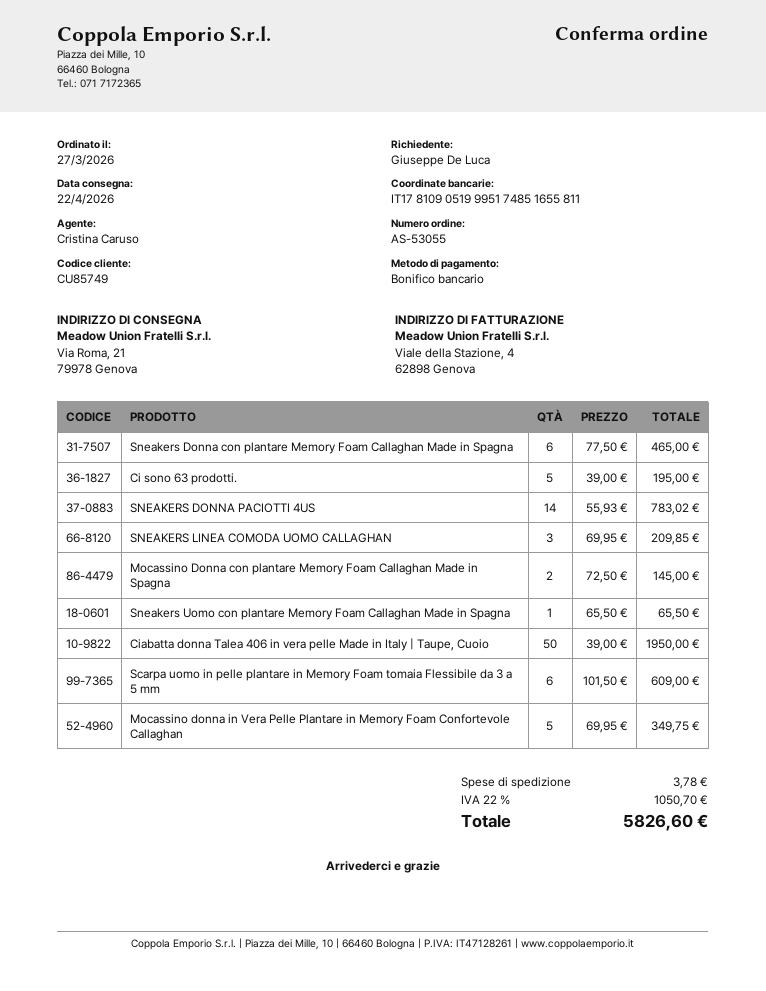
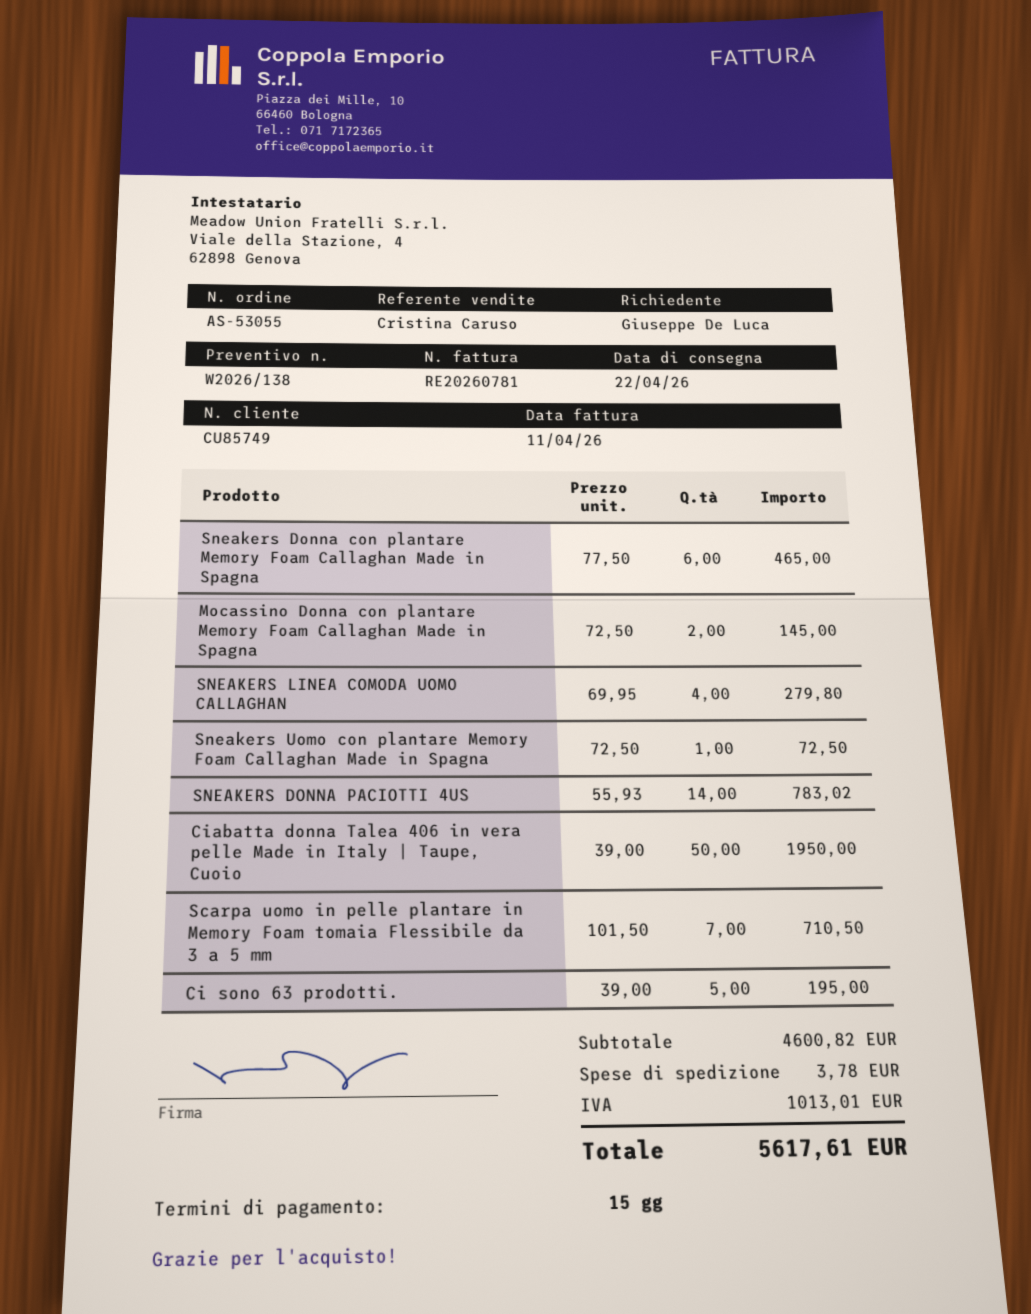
SNEAKERS LINEA COMODA UOMO CALLAGHAN: 3 x 69.95 = 209.85 -> 4 x 69.95 = 279.80
Sneakers Uomo con plantare Memory Foam Callaghan Made in Spagna: 1 x 65.50 = 65.50 -> 1 x 72.50 = 72.50
Scarpa uomo in pelle plantare in Memory Foam tomaia Flessibile da 3 a 5 mm: 6 x 101.50 = 609.00 -> 7 x 101.50 = 710.50
Mocassino donna in Vera Pelle Plantare in Memory Foam Confortevole Callaghan: 5 x 69.95 = 349.75 -> none
tax: 1050.70 -> 1013.01
total: 5826.60 -> 5617.61

